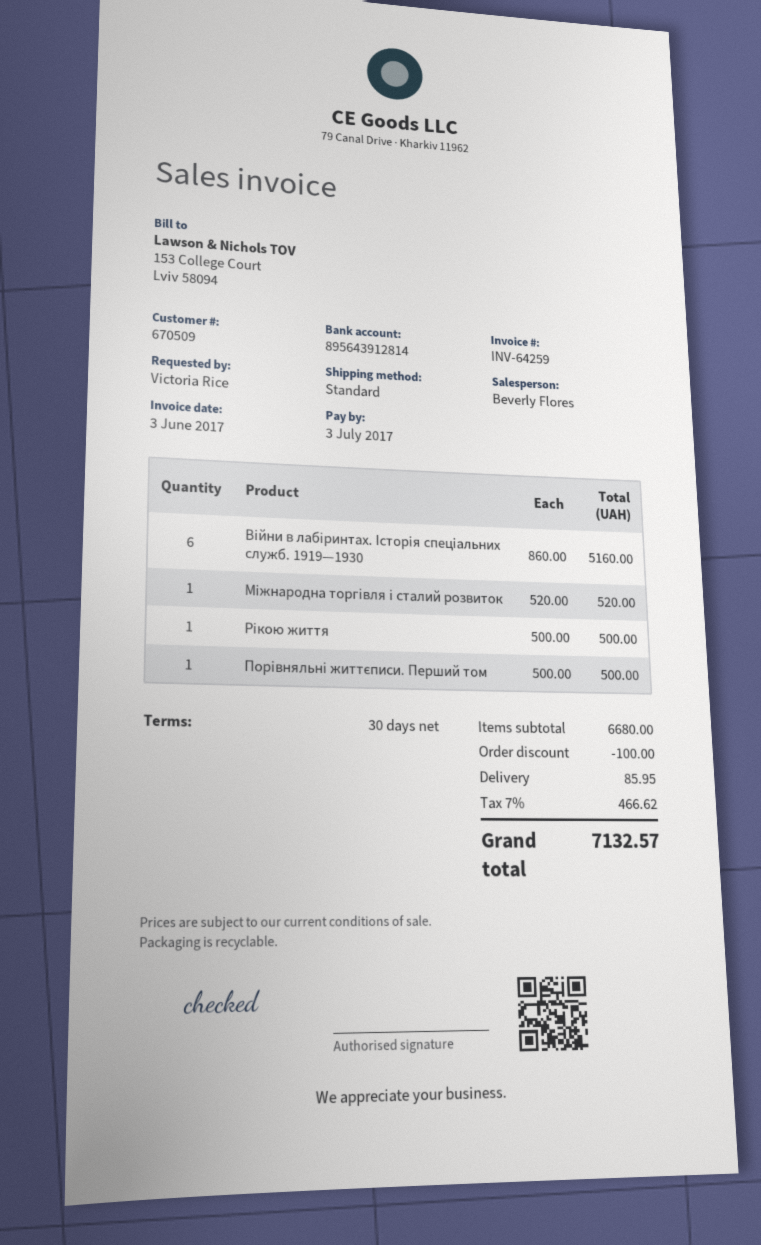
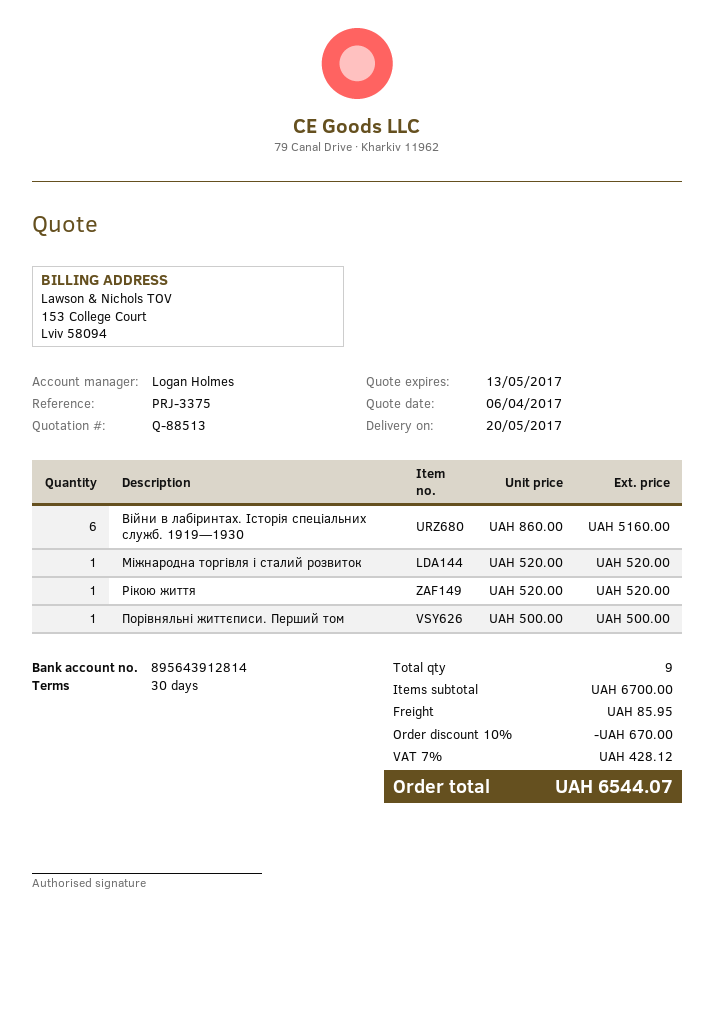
sales rep: Beverly Flores -> Logan Holmes
Рікою життя: 1 x 500.00 = 500.00 -> 1 x 520.00 = 520.00
subtotal: 6680.00 -> 6700.00
discount: 100.00 -> 670.00
tax: 7% = 466.62 -> 7% = 428.12
total: 7132.57 -> 6544.07

